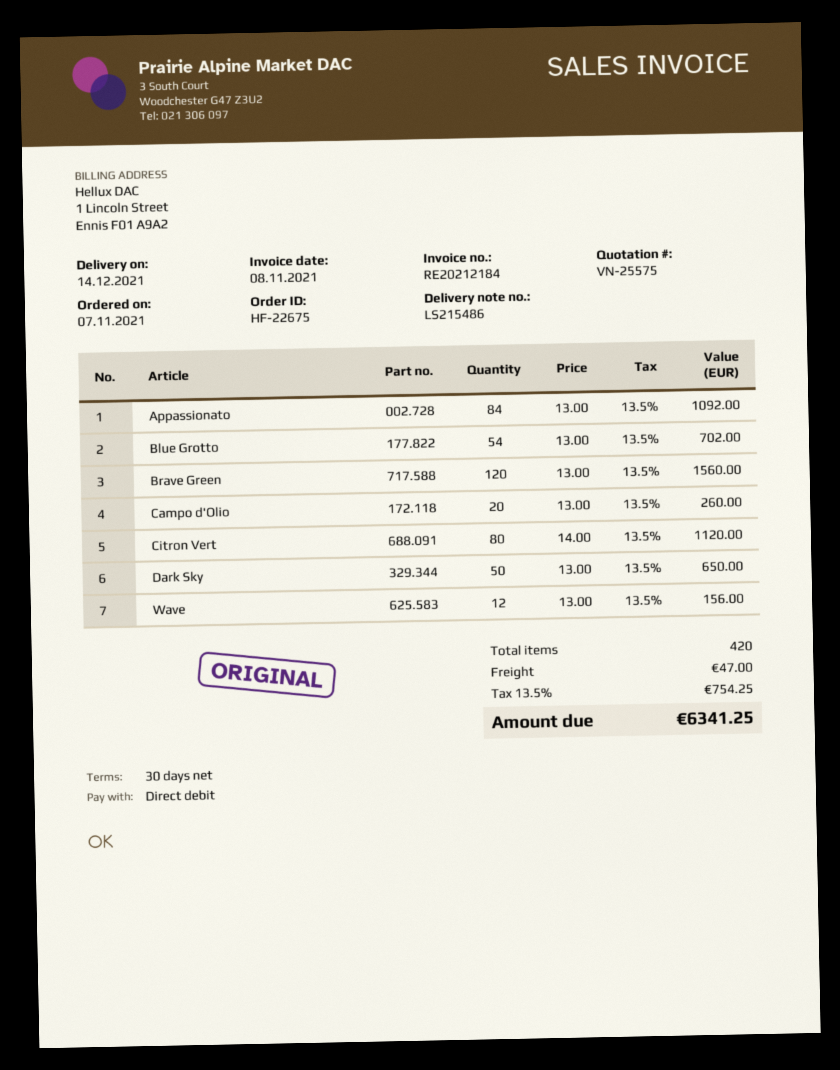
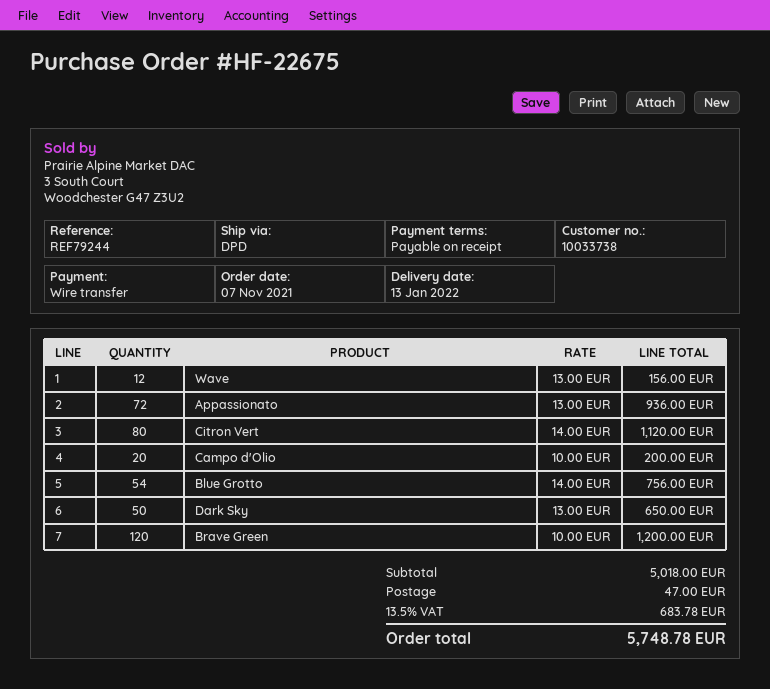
delivery date: 2021-12-14 -> 2022-01-13
payment terms: 30 days -> on receipt
payment method: direct debit -> bank transfer
Appassionato: 84 x 13.00 = 1092.00 -> 72 x 13.00 = 936.00
Blue Grotto: 54 x 13.00 = 702.00 -> 54 x 14.00 = 756.00
Brave Green: 120 x 13.00 = 1560.00 -> 120 x 10.00 = 1200.00
Campo d'Olio: 20 x 13.00 = 260.00 -> 20 x 10.00 = 200.00
tax: 13.5% = 754.25 -> 13.5% = 683.78
total: 6341.25 -> 5748.78

